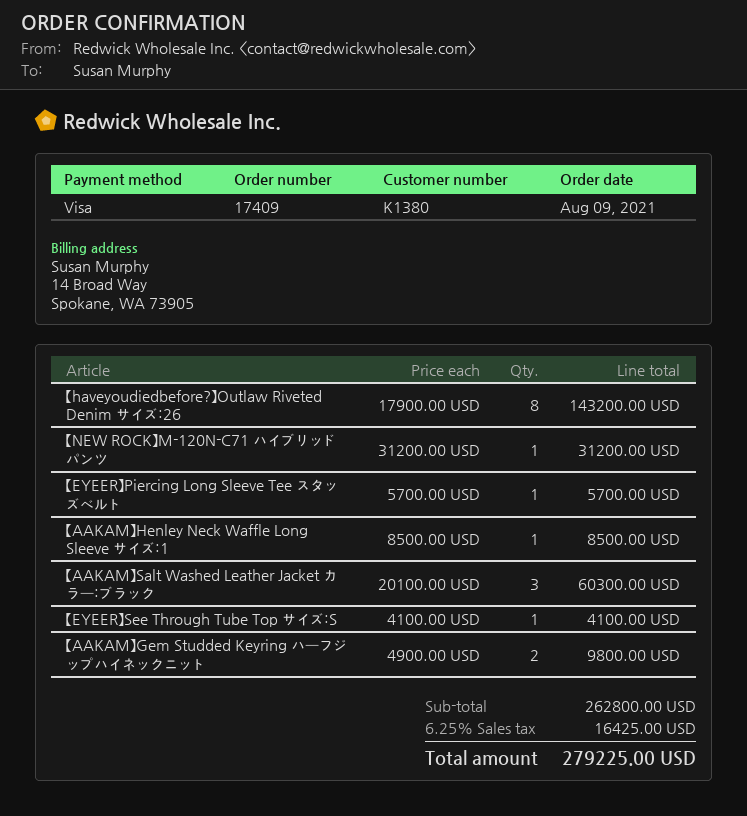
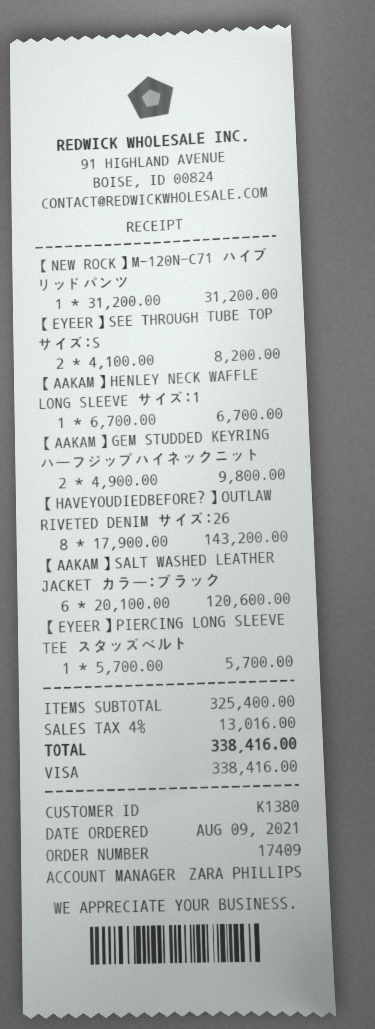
【AAKAM】Henley Neck Waffle Long Sleeve サイズ:1: 1 x 8500.00 = 8500.00 -> 1 x 6700.00 = 6700.00
【AAKAM】Salt Washed Leather Jacket カラー:ブラック: 3 x 20100.00 = 60300.00 -> 6 x 20100.00 = 120600.00
【EYEER】See Through Tube Top サイズ:S: 1 x 4100.00 = 4100.00 -> 2 x 4100.00 = 8200.00
subtotal: 262800.00 -> 325400.00
tax: 6.25% = 16425.00 -> 4% = 13016.00
total: 279225.00 -> 338416.00

